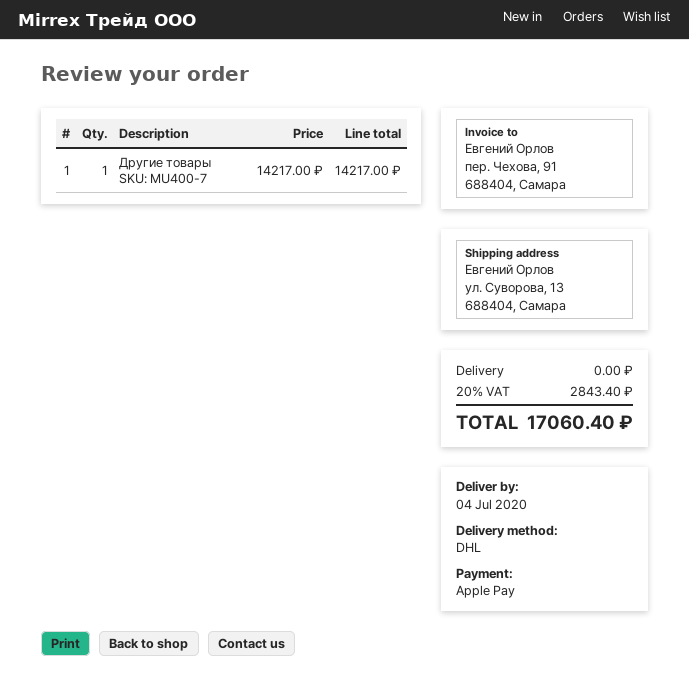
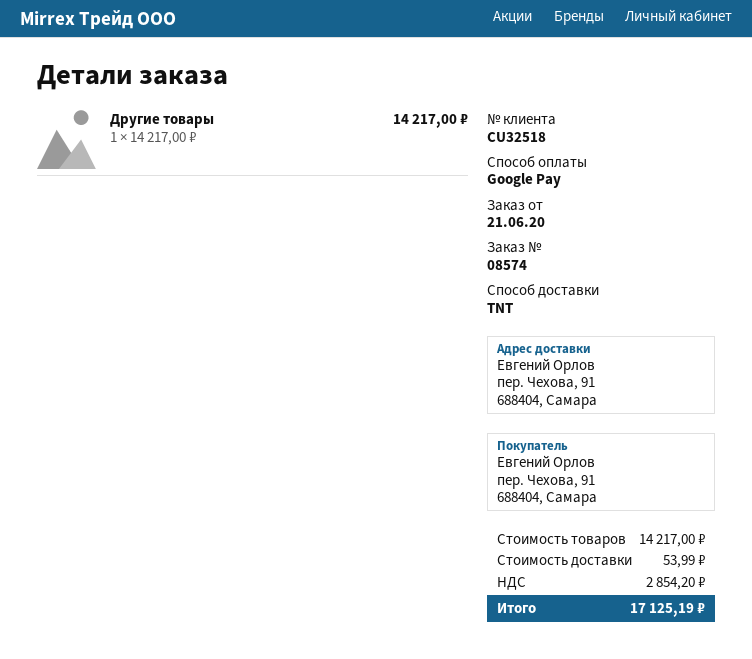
payment method: Apple Pay -> Google Pay
shipping method: DHL -> TNT
ship to: ул. Суворова, 13, 688404, Самара -> пер. Чехова, 91, 688404, Самара
shipping: 0.00 -> 53.99
tax: 2843.40 -> 2854.20
total: 17060.40 -> 17125.19

